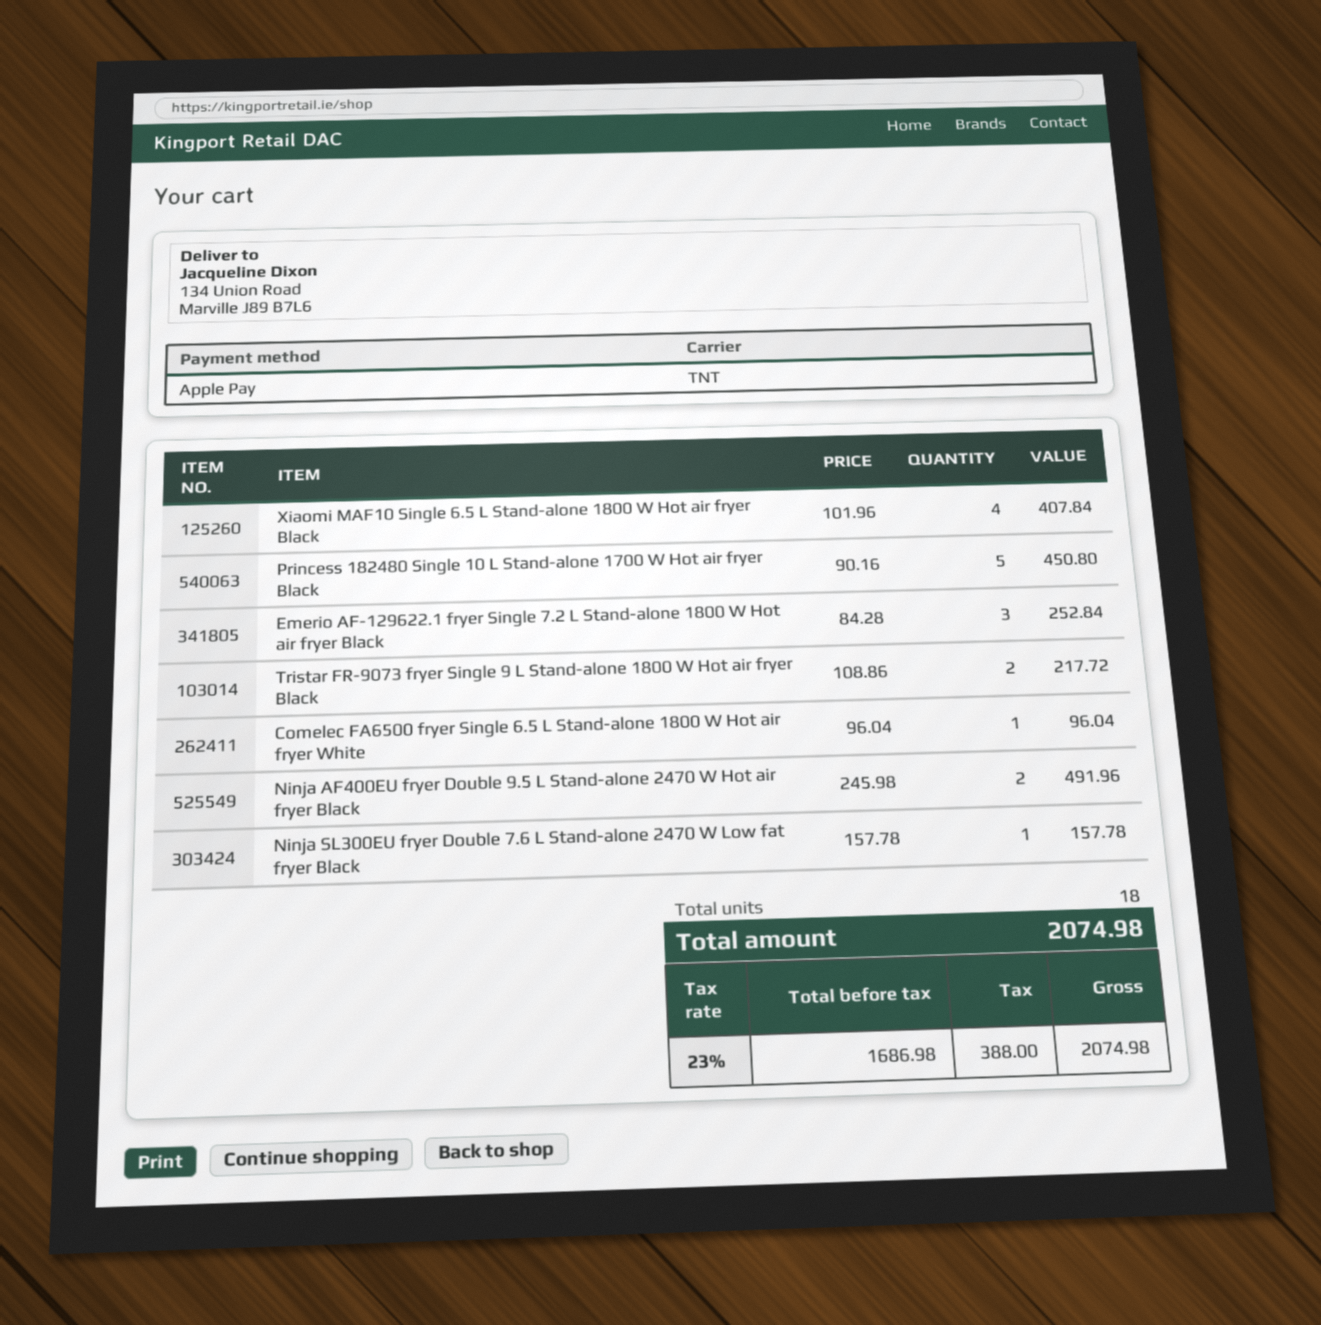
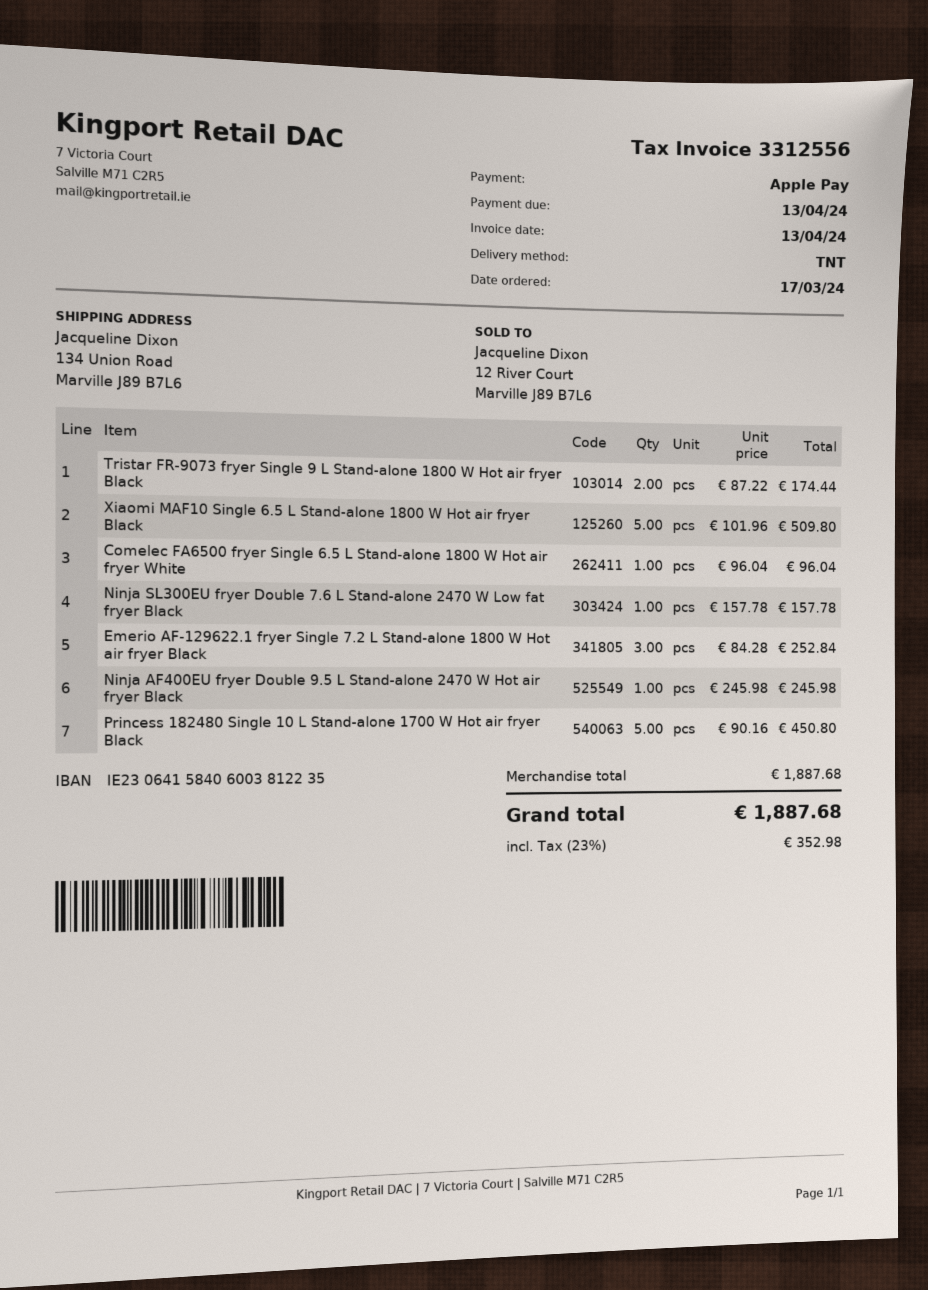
Xiaomi MAF10 Single 6.5 L Stand-alone 1800 W Hot air fryer Black: 4 x 101.96 = 407.84 -> 5 x 101.96 = 509.80
Tristar FR-9073 fryer Single 9 L Stand-alone 1800 W Hot air fryer Black: 2 x 108.86 = 217.72 -> 2 x 87.22 = 174.44
Ninja AF400EU fryer Double 9.5 L Stand-alone 2470 W Hot air fryer Black: 2 x 245.98 = 491.96 -> 1 x 245.98 = 245.98
tax: 23% = 388.00 -> 23% = 352.98
total: 2074.98 -> 1887.68

